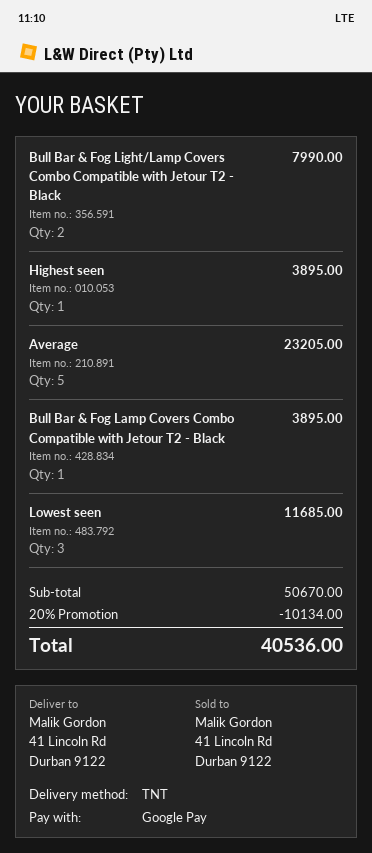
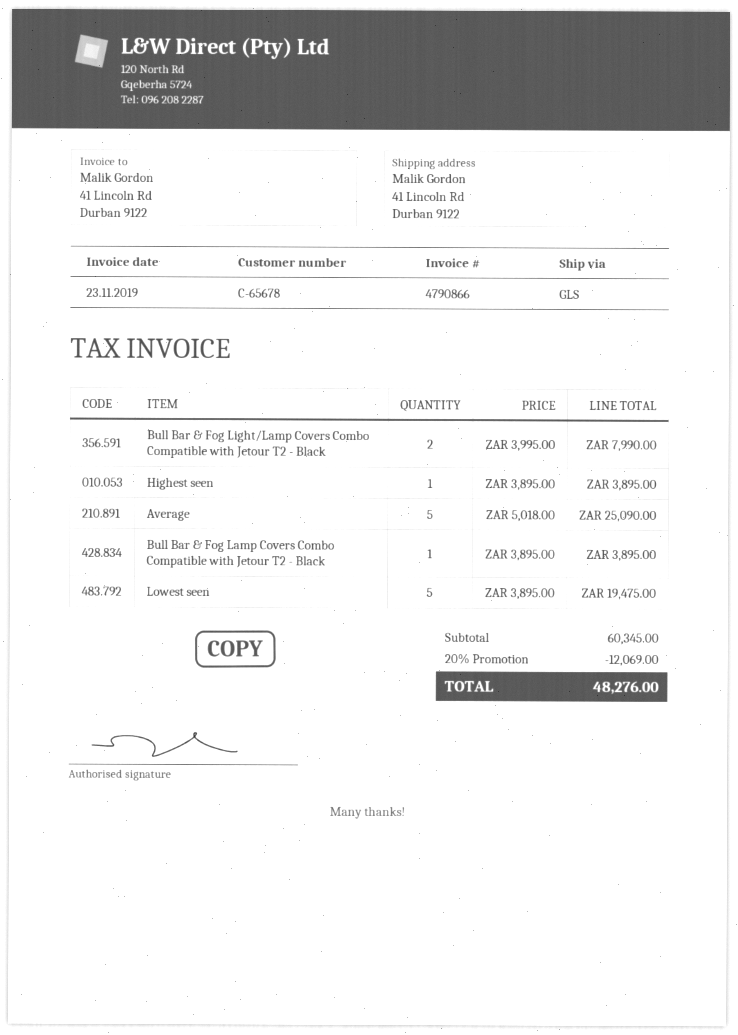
shipping method: TNT -> GLS
Average: 5 for 23205.00 -> 5 for 25090.00
Lowest seen: 3 for 11685.00 -> 5 for 19475.00
subtotal: 50670.00 -> 60345.00
discount: 20% = 10134.00 -> 20% = 12069.00
total: 40536.00 -> 48276.00

